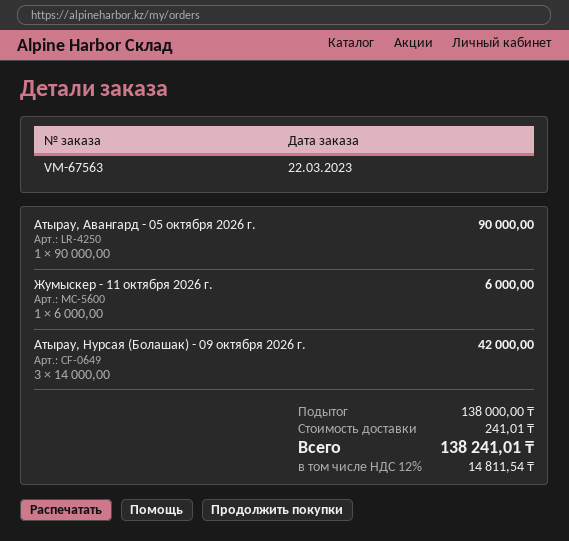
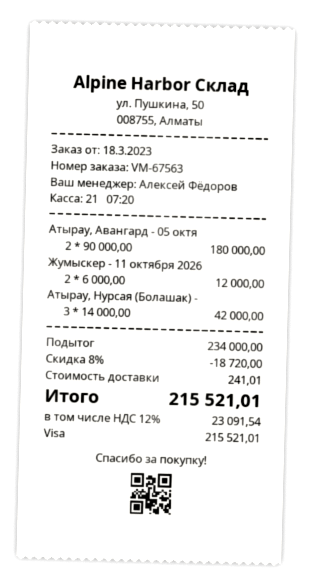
order date: 2023-03-22 -> 2023-03-18
Атырау, Авангард - 05 октября 2026 г.: 1 x 90000.00 = 90000.00 -> 2 x 90000.00 = 180000.00
Жумыскер - 11 октября 2026 г.: 1 x 6000.00 = 6000.00 -> 2 x 6000.00 = 12000.00
subtotal: 138000.00 -> 234000.00
discount: none -> 8% = 18720.00
tax: 12% = 14811.54 -> 12% = 23091.54
total: 138241.01 -> 215521.01

